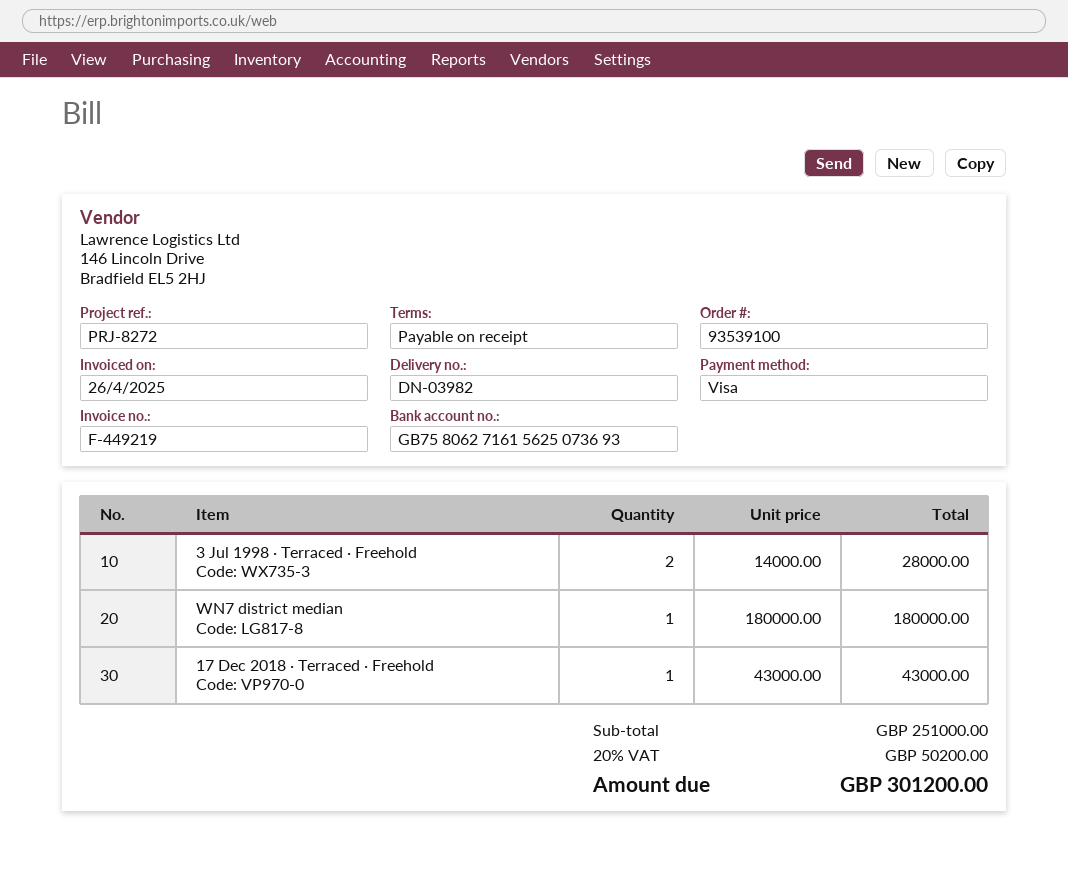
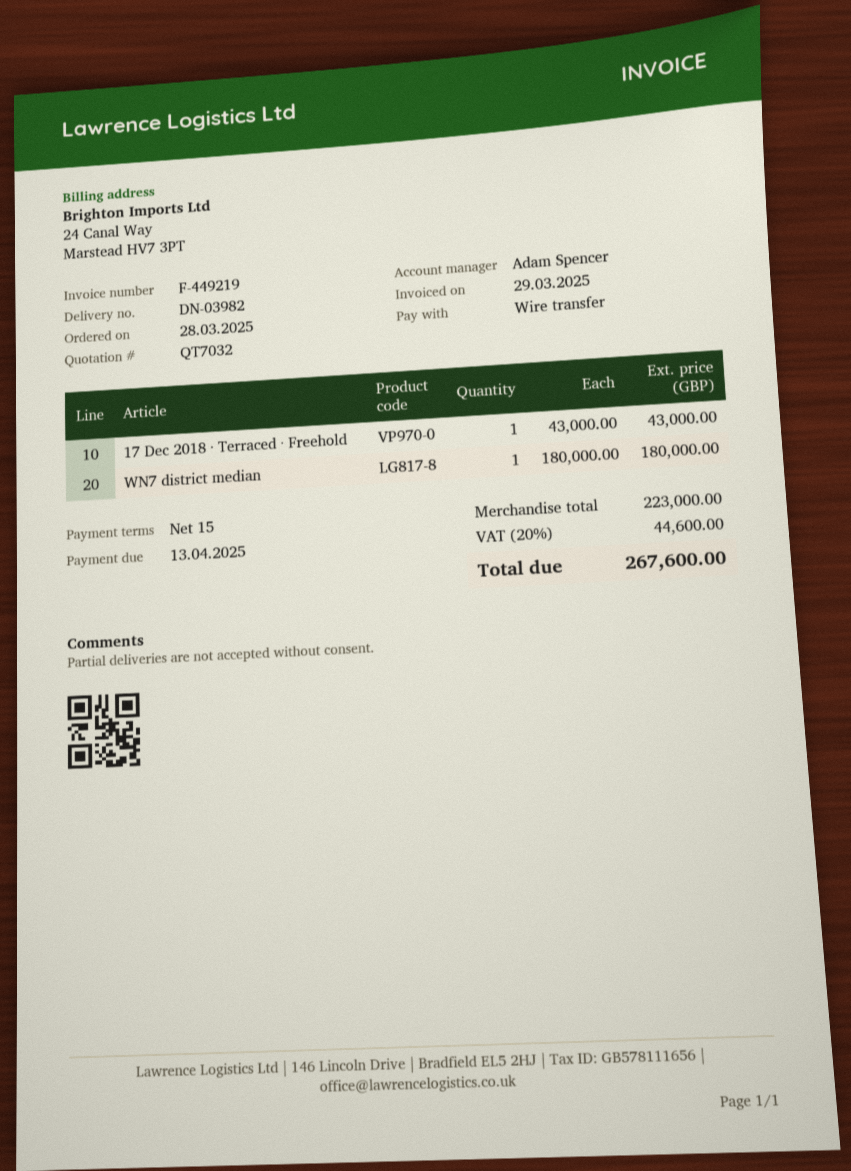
invoice date: 2025-04-26 -> 2025-03-29
payment terms: on receipt -> 15 days
payment method: Visa -> bank transfer
3 Jul 1998 · Terraced · Freehold: 2 x 14000.00 = 28000.00 -> none
subtotal: 251000.00 -> 223000.00
tax: 20% = 50200.00 -> 20% = 44600.00
total: 301200.00 -> 267600.00

